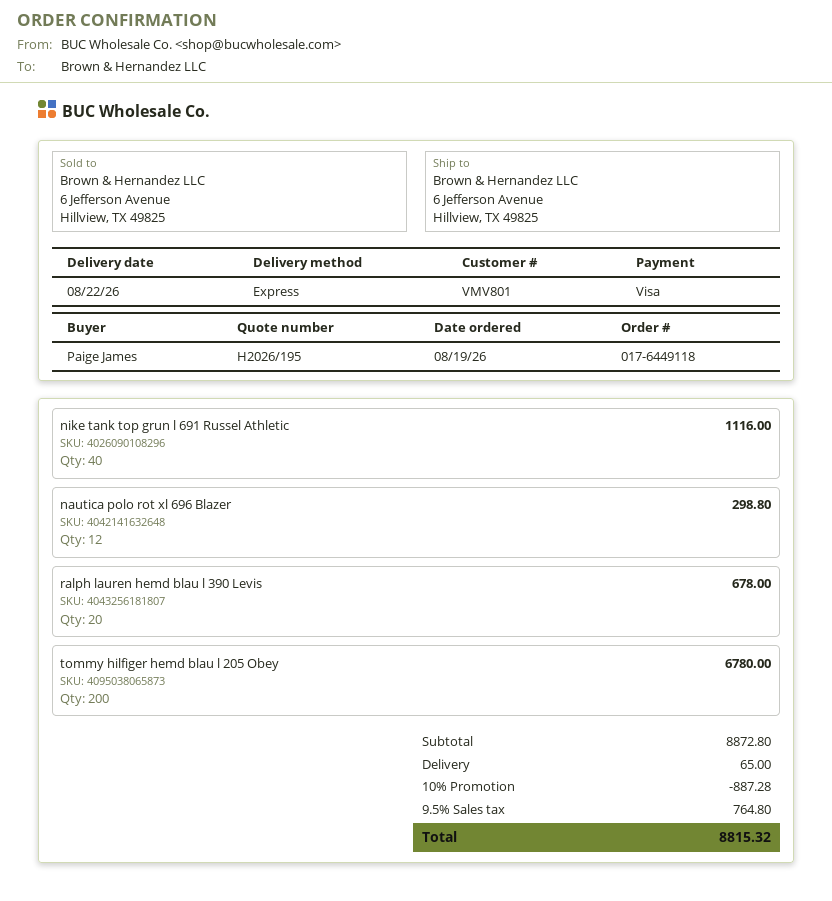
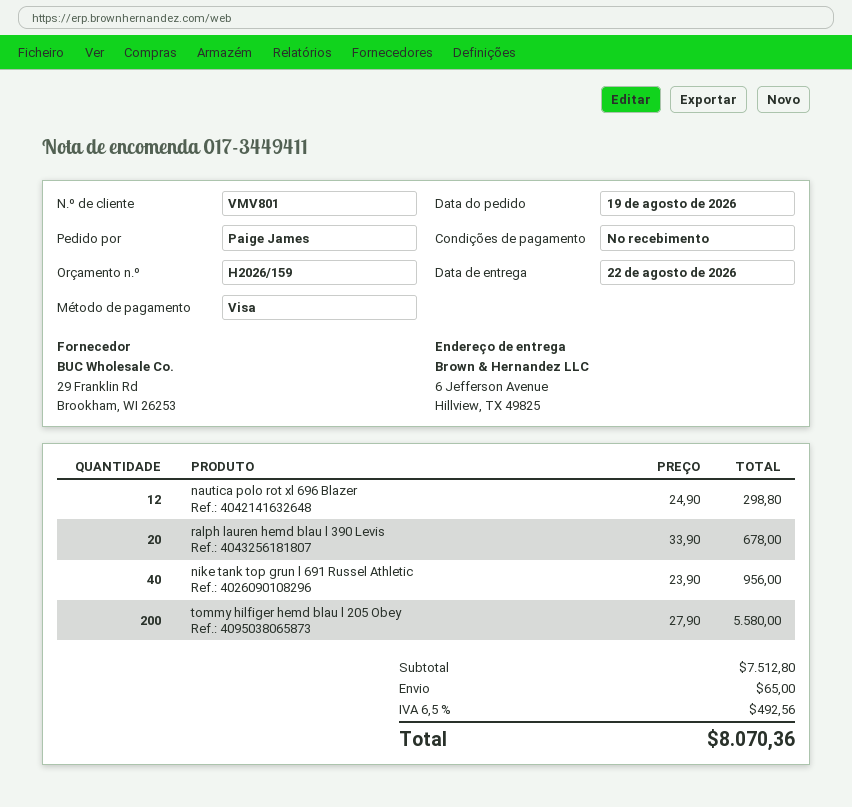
quote number: H2026/195 -> H2026/159
order number: 017-6449118 -> 017-3449411
nike tank top grun l 691 Russel Athletic: 40 for 1116.00 -> 40 for 956.00
tommy hilfiger hemd blau l 205 Obey: 200 for 6780.00 -> 200 for 5580.00
subtotal: 8872.80 -> 7512.80
discount: 10% = 887.28 -> none
tax: 9.5% = 764.80 -> 6.5% = 492.56
total: 8815.32 -> 8070.36

